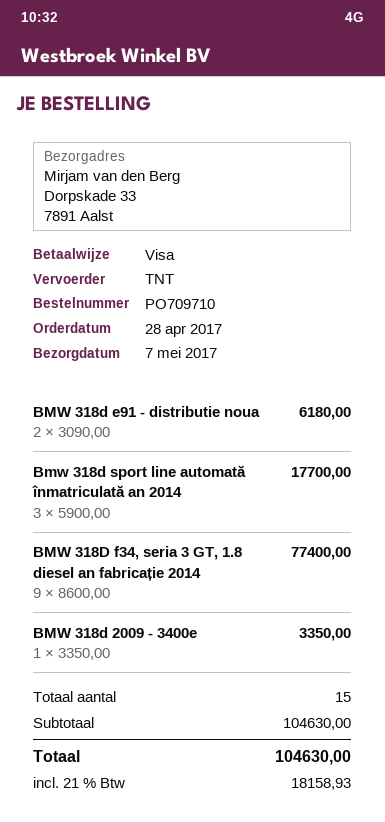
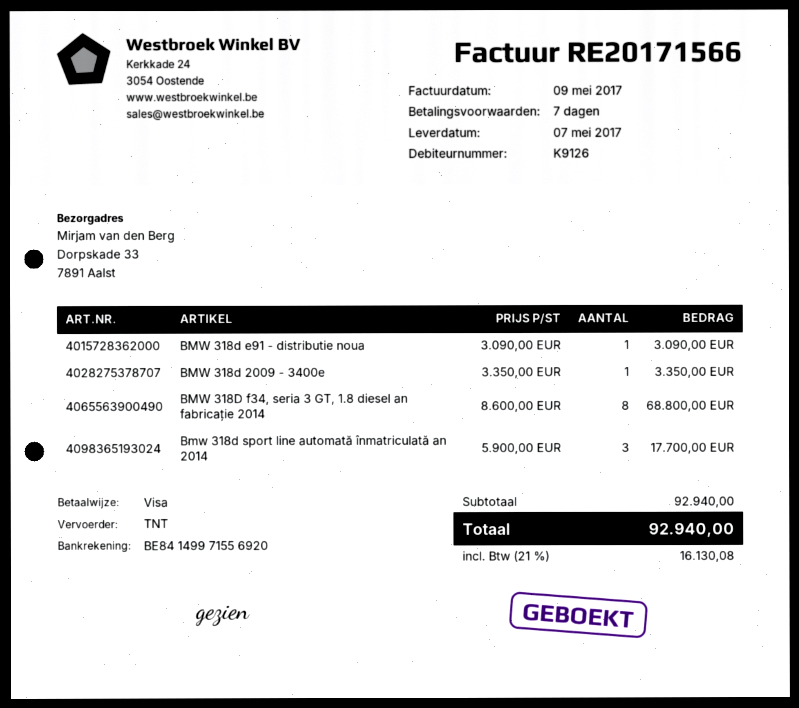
BMW 318d e91 - distributie noua: 2 x 3090.00 = 6180.00 -> 1 x 3090.00 = 3090.00
BMW 318D f34, seria 3 GT, 1.8 diesel an fabricație 2014: 9 x 8600.00 = 77400.00 -> 8 x 8600.00 = 68800.00
subtotal: 104630.00 -> 92940.00
tax: 21% = 18158.93 -> 21% = 16130.08
total: 104630.00 -> 92940.00

